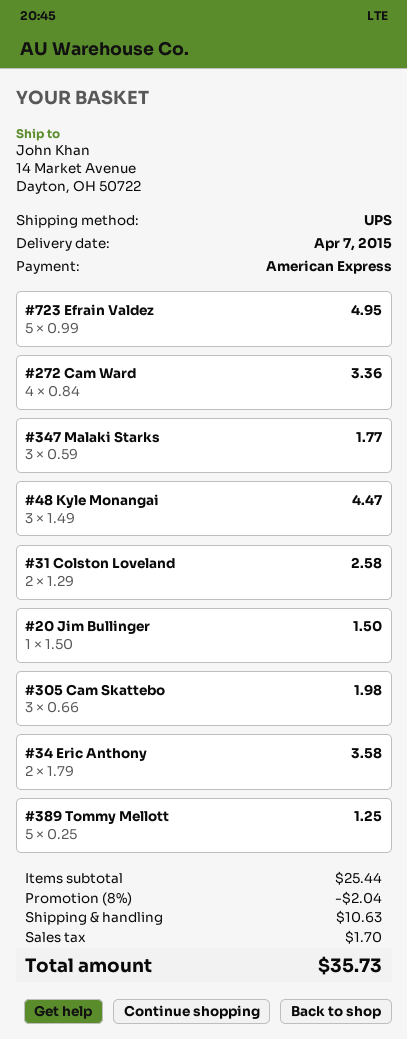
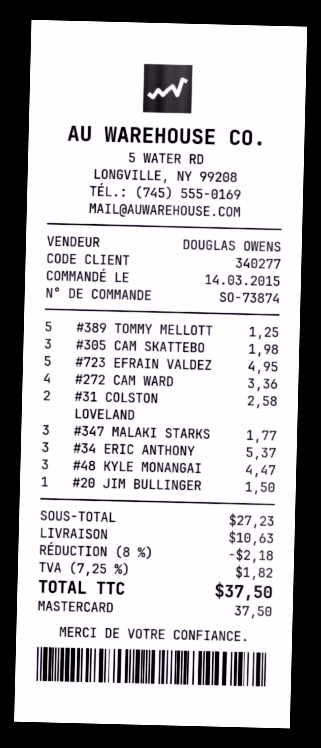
payment method: American Express -> Mastercard
#34 Eric Anthony: 2 for 3.58 -> 3 for 5.37
subtotal: 25.44 -> 27.23
discount: 8% = 2.04 -> 8% = 2.18
tax: 1.70 -> 1.82
total: 35.73 -> 37.50

